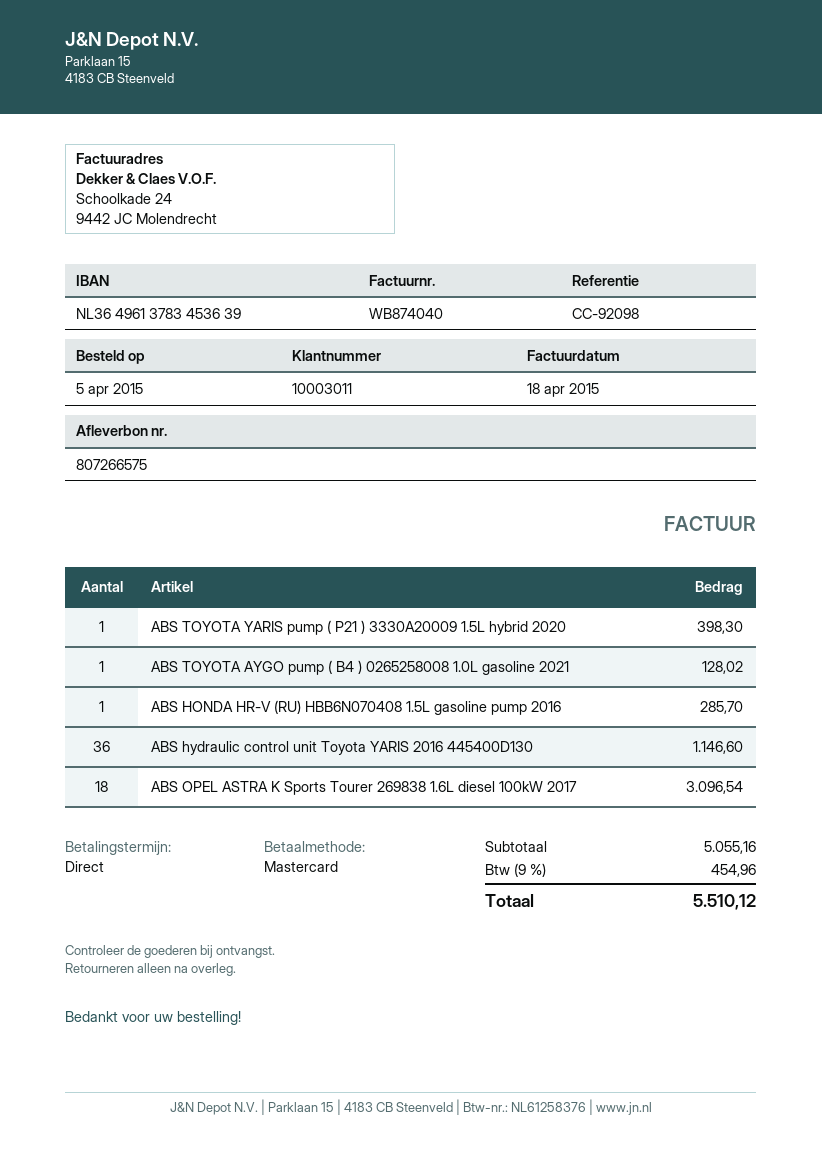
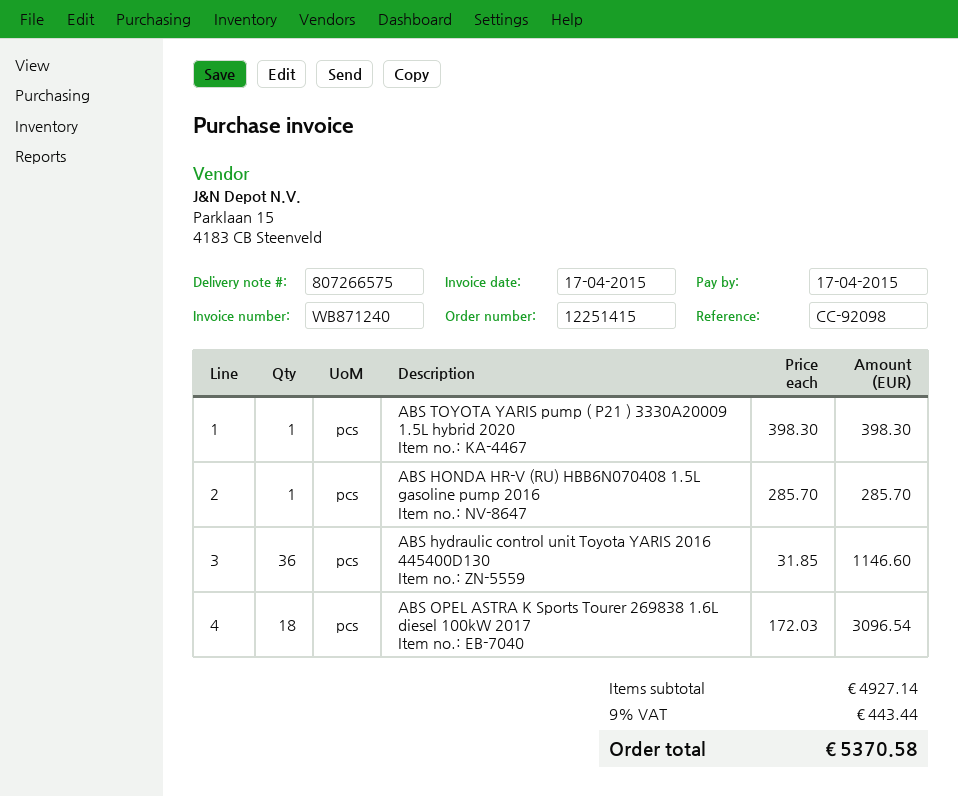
invoice number: WB874040 -> WB871240
invoice date: 2015-04-18 -> 2015-04-17
ABS TOYOTA AYGO pump ( B4 ) 0265258008 1.0L gasoline 2021: 1 for 128.02 -> none
subtotal: 5055.16 -> 4927.14
tax: 9% = 454.96 -> 9% = 443.44
total: 5510.12 -> 5370.58

